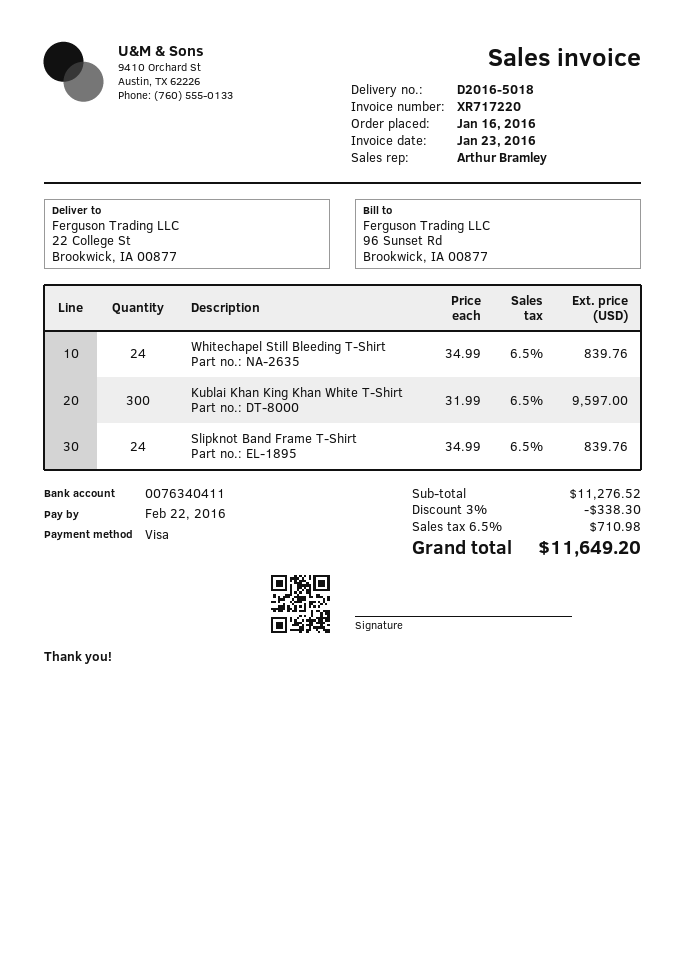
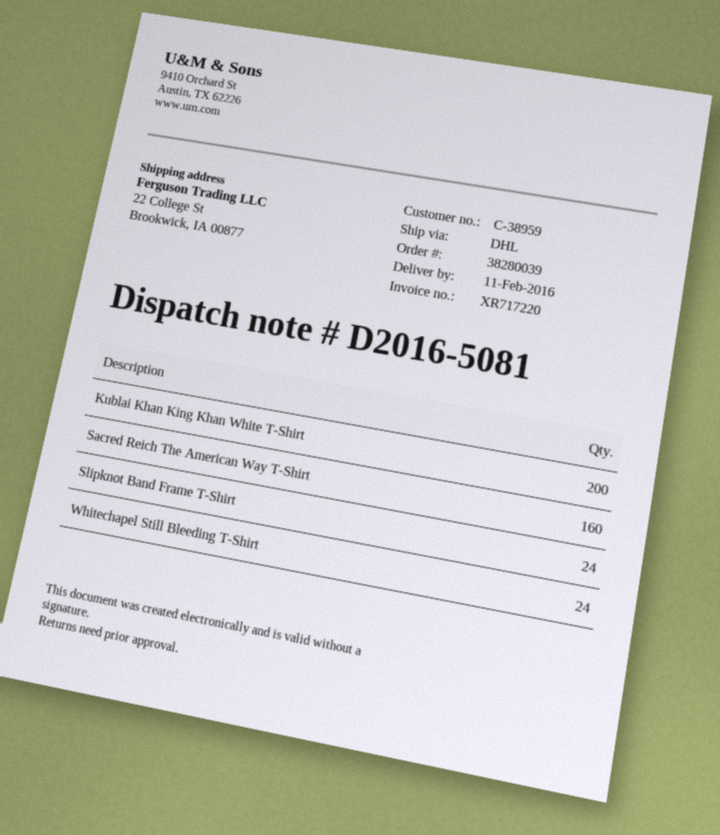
delivery note number: D2016-5018 -> D2016-5081
Kublai Khan King Khan White T-Shirt: 300 -> 200
Sacred Reich The American Way T-Shirt: none -> 160

